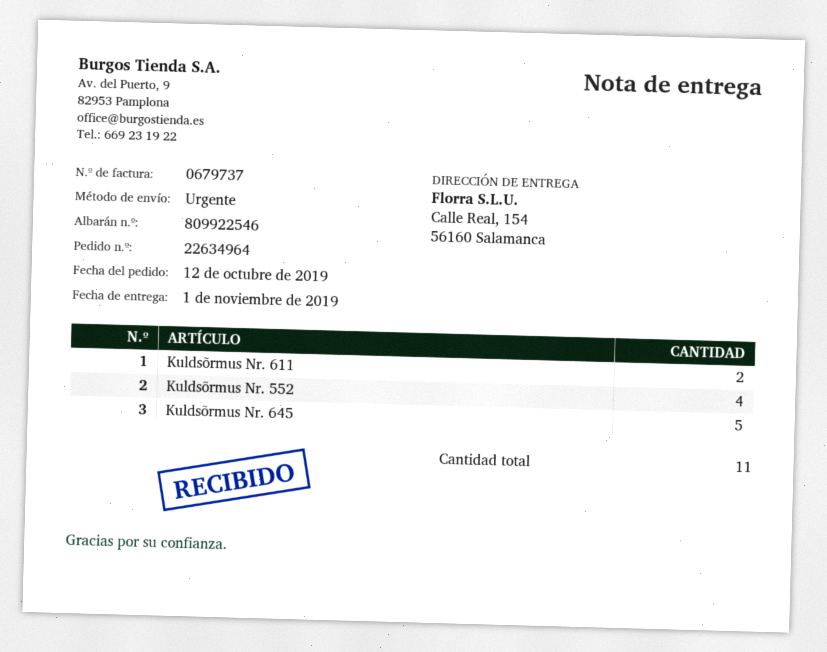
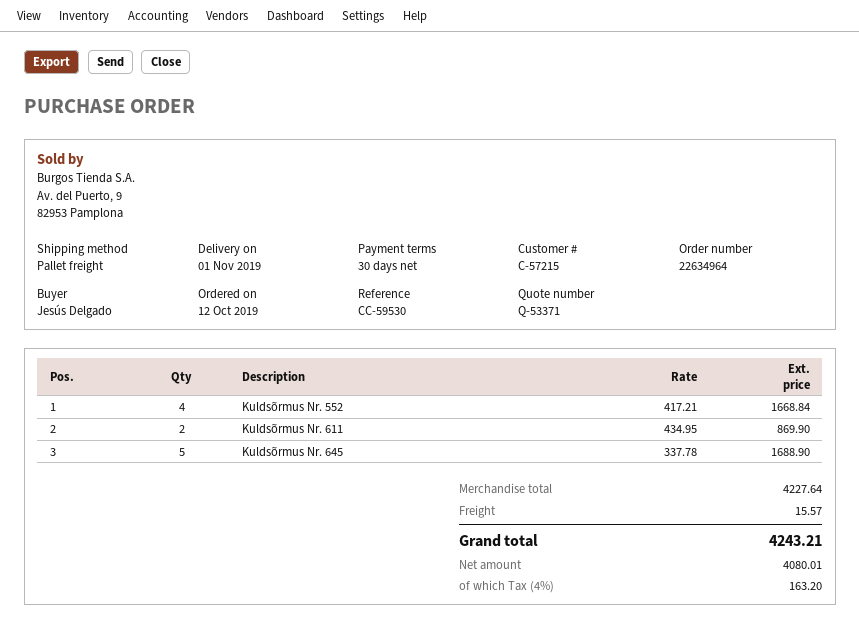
shipping method: express -> pallet freight

